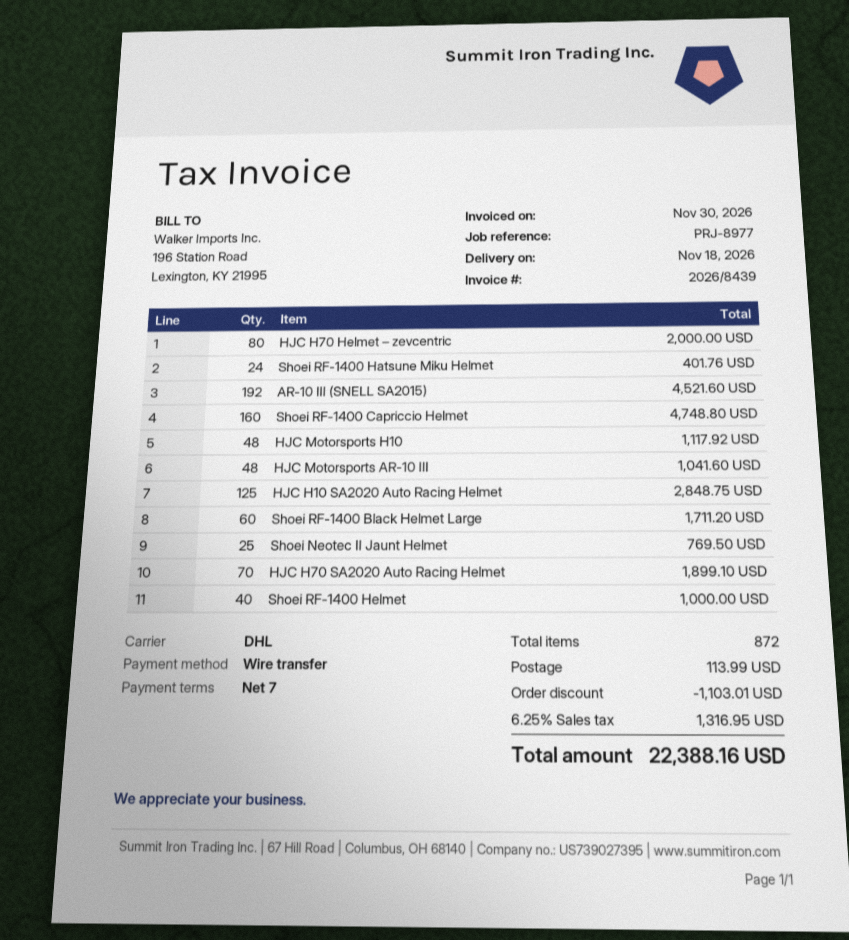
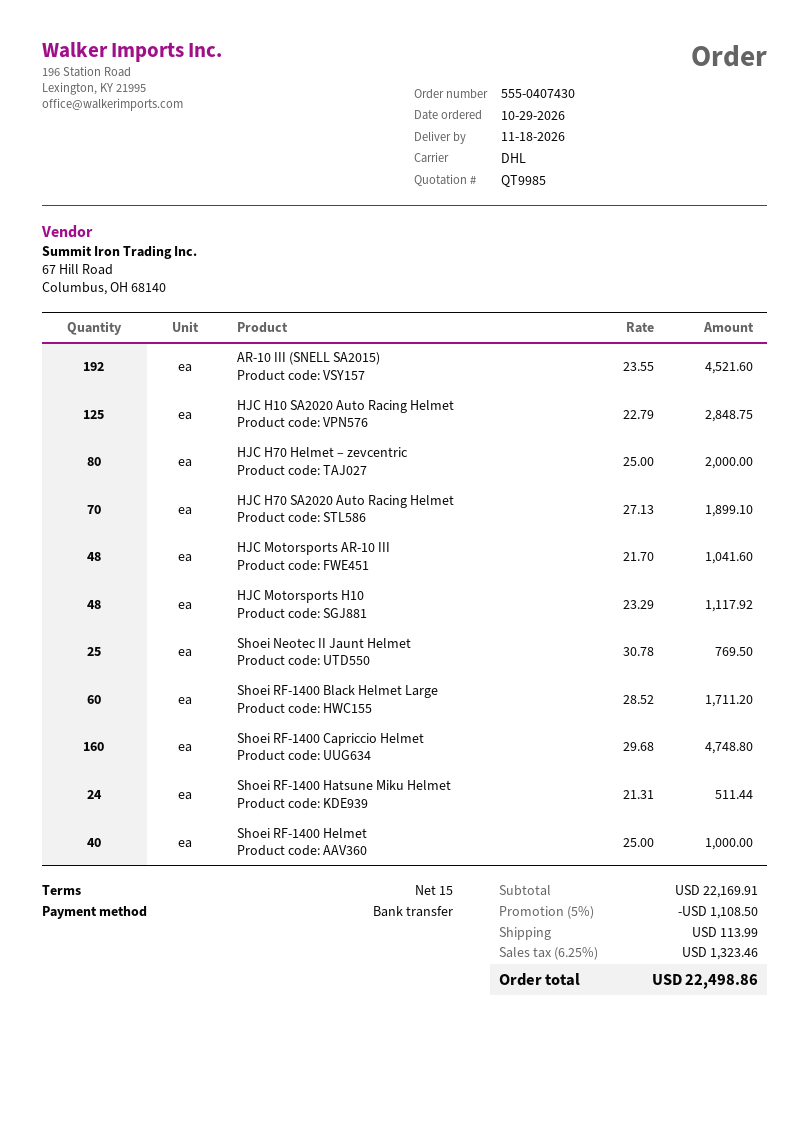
payment terms: 7 days -> 15 days
Shoei RF-1400 Hatsune Miku Helmet: 24 for 401.76 -> 24 for 511.44
discount: 1103.01 -> 1108.50
tax: 6.25% = 1316.95 -> 6.25% = 1323.46
total: 22388.16 -> 22498.86

